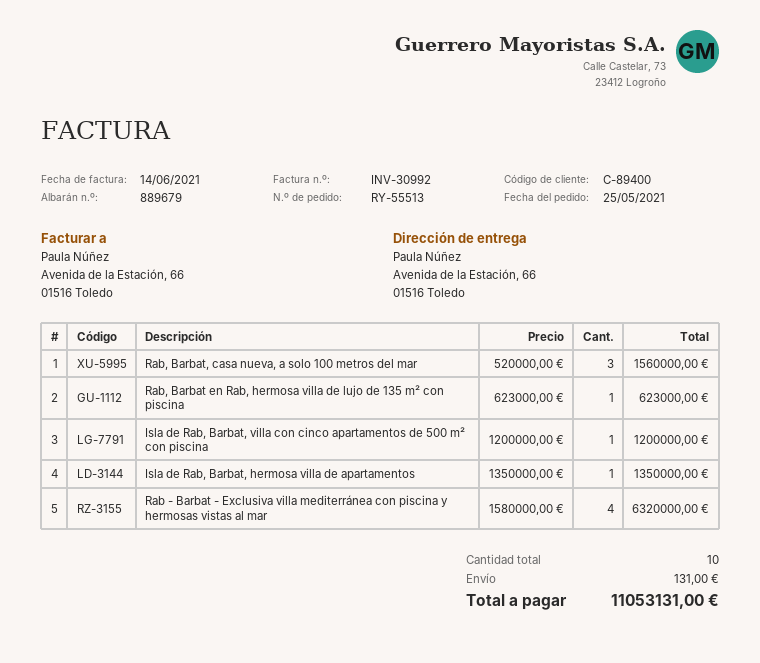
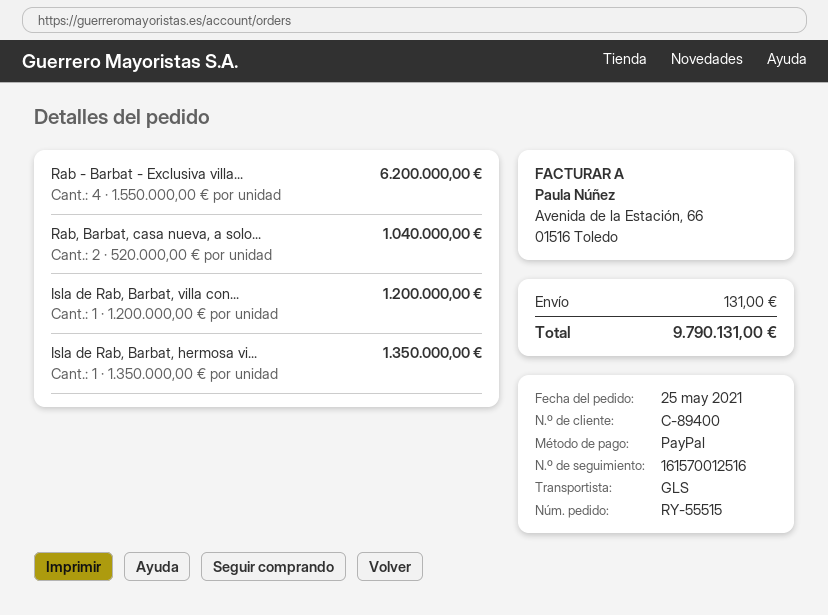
order number: RY-55513 -> RY-55515
Rab, Barbat, casa nueva, a solo 100 metros del mar: 3 x 520000.00 = 1560000.00 -> 2 x 520000.00 = 1040000.00
Rab, Barbat en Rab, hermosa villa de lujo de 135 m² con piscina: 1 x 623000.00 = 623000.00 -> none
Rab - Barbat - Exclusiva villa mediterránea con piscina y hermosas vistas al mar: 4 x 1580000.00 = 6320000.00 -> 4 x 1550000.00 = 6200000.00
total: 11053131.00 -> 9790131.00

